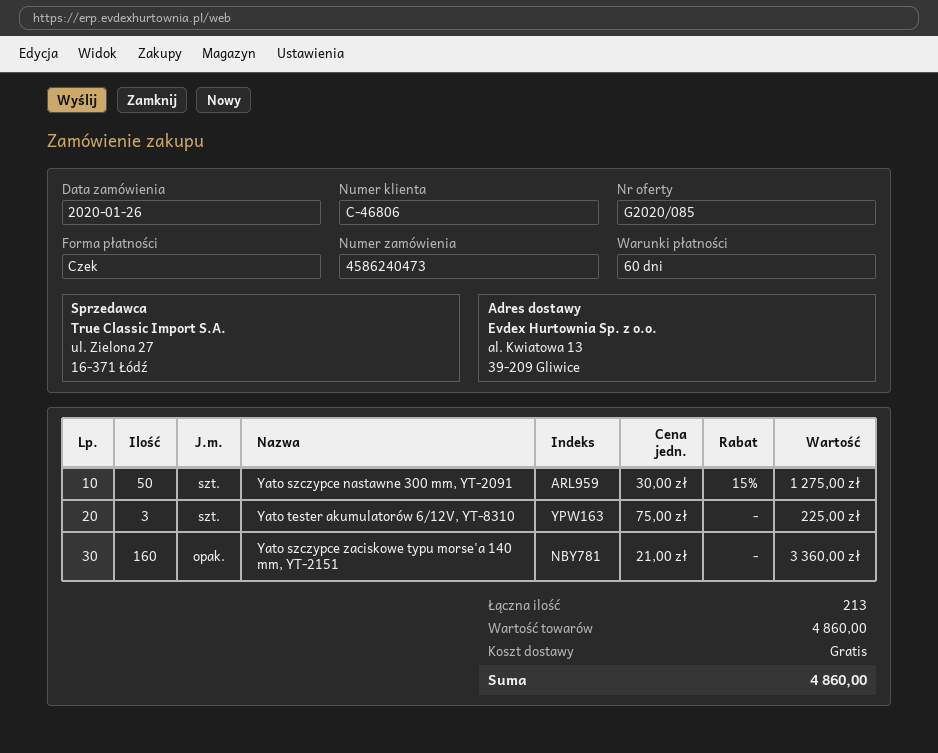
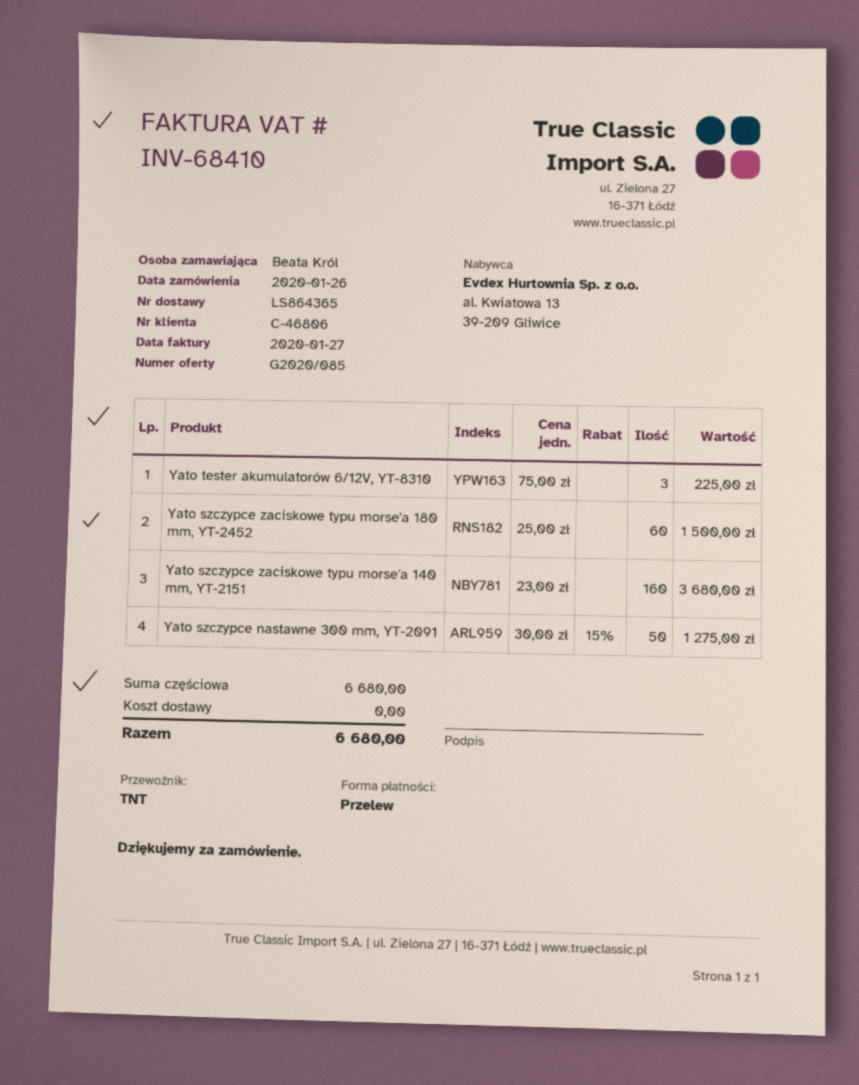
payment method: cheque -> bank transfer
Yato szczypce zaciskowe typu morse'a 140 mm, YT-2151: 160 x 21.00 = 3360.00 -> 160 x 23.00 = 3680.00
Yato szczypce zaciskowe typu morse'a 180 mm, YT-2452: none -> 60 x 25.00 = 1500.00
subtotal: 4860.00 -> 6680.00
total: 4860.00 -> 6680.00

